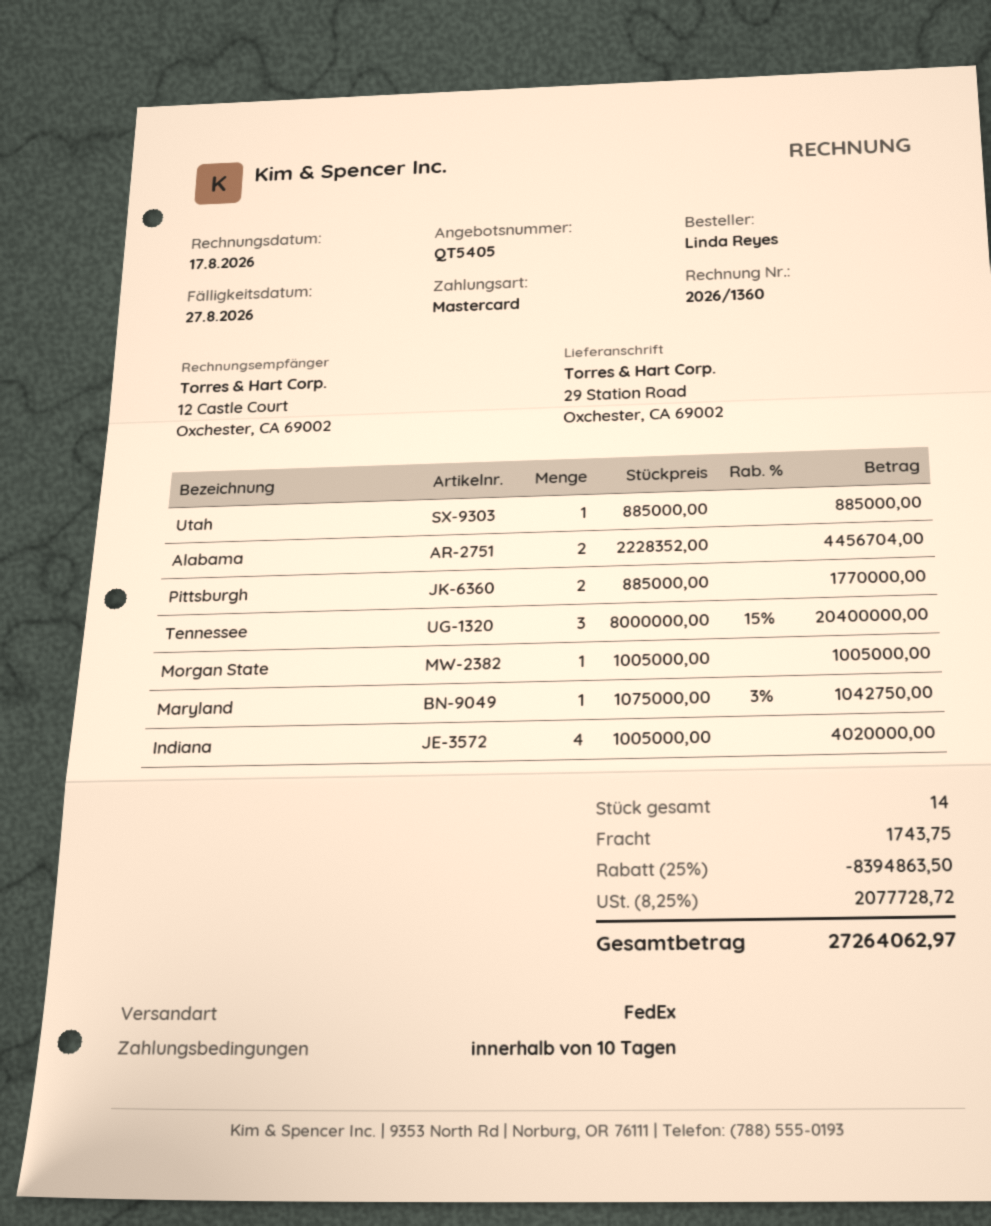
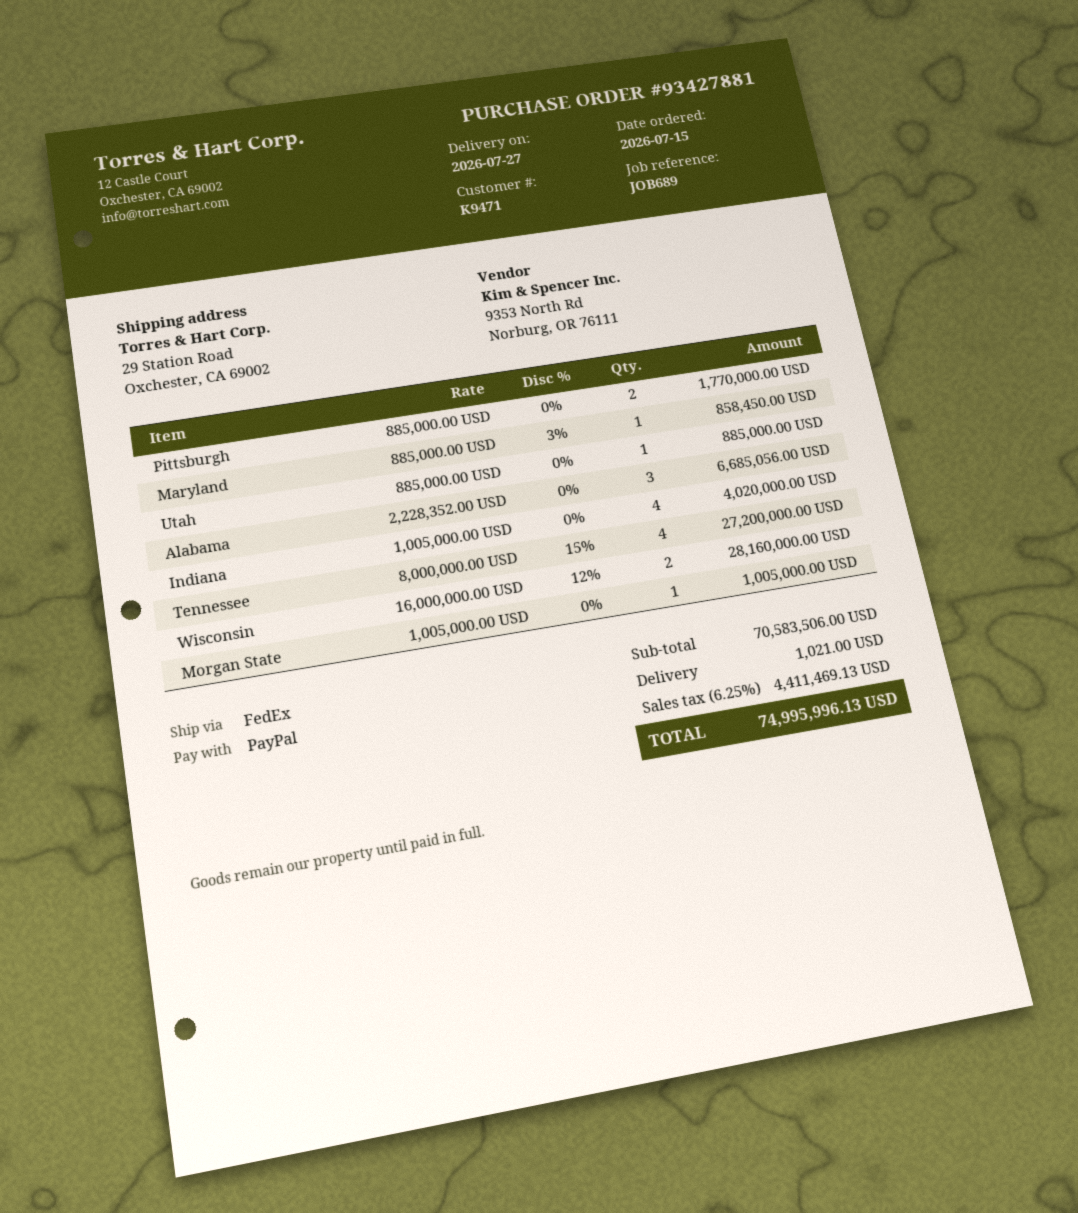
payment method: Mastercard -> PayPal
Alabama: 2 x 2228352.00 = 4456704.00 -> 3 x 2228352.00 = 6685056.00
Tennessee: 3 x 8000000.00 - 15% = 20400000.00 -> 4 x 8000000.00 - 15% = 27200000.00
Maryland: 1 x 1075000.00 - 3% = 1042750.00 -> 1 x 885000.00 - 3% = 858450.00
Wisconsin: none -> 2 x 16000000.00 - 12% = 28160000.00
discount: 25% = 8394863.50 -> none
shipping: 1743.75 -> 1021.00
tax: 8.25% = 2077728.72 -> 6.25% = 4411469.13
total: 27264062.97 -> 74995996.13

